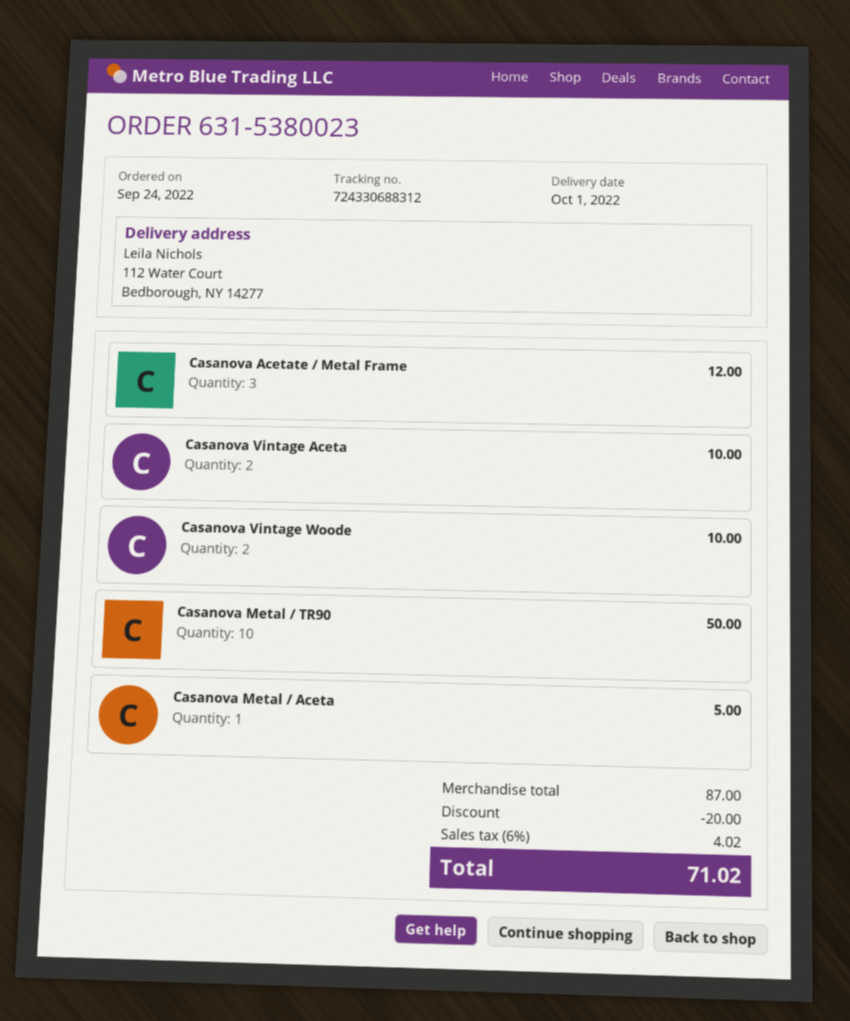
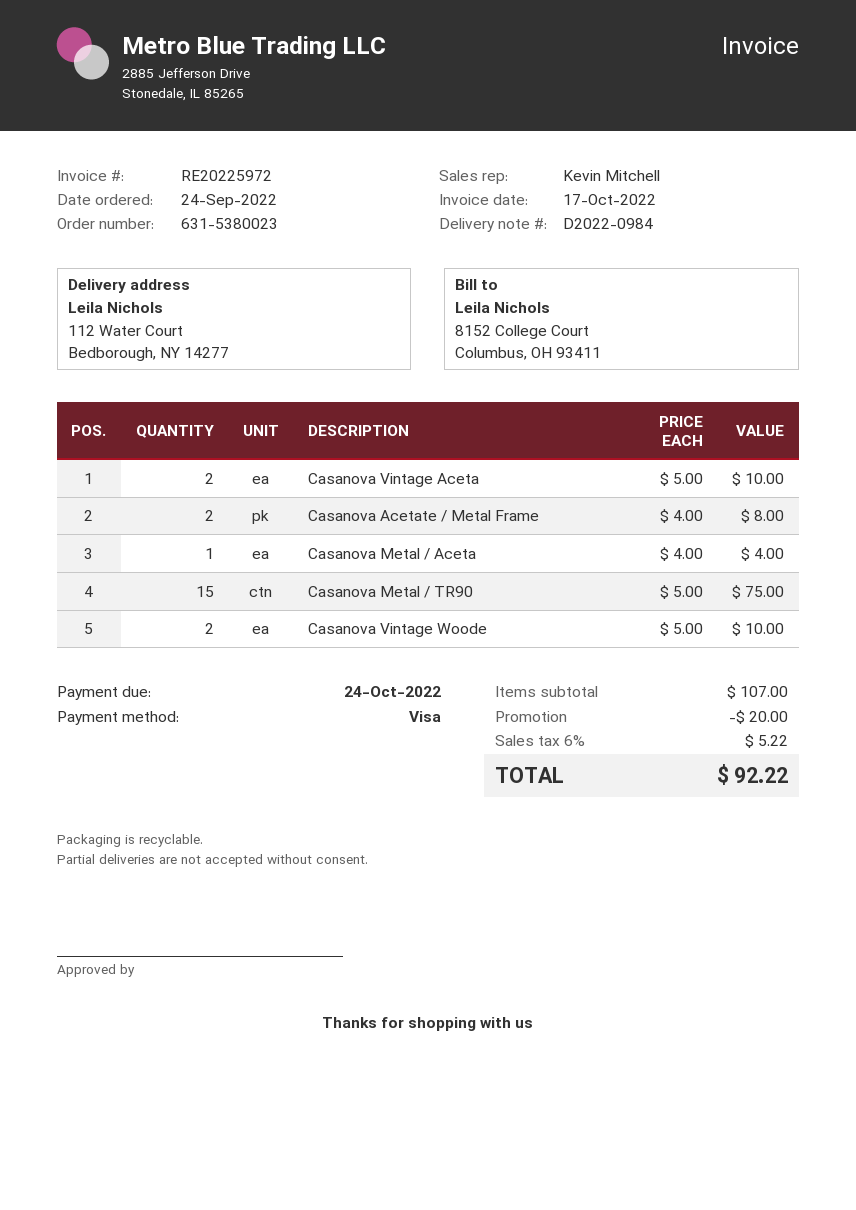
Casanova Acetate / Metal Frame: 3 for 12.00 -> 2 for 8.00
Casanova Metal / TR90: 10 for 50.00 -> 15 for 75.00
Casanova Metal / Aceta: 1 for 5.00 -> 1 for 4.00
subtotal: 87.00 -> 107.00
tax: 6% = 4.02 -> 6% = 5.22
total: 71.02 -> 92.22

